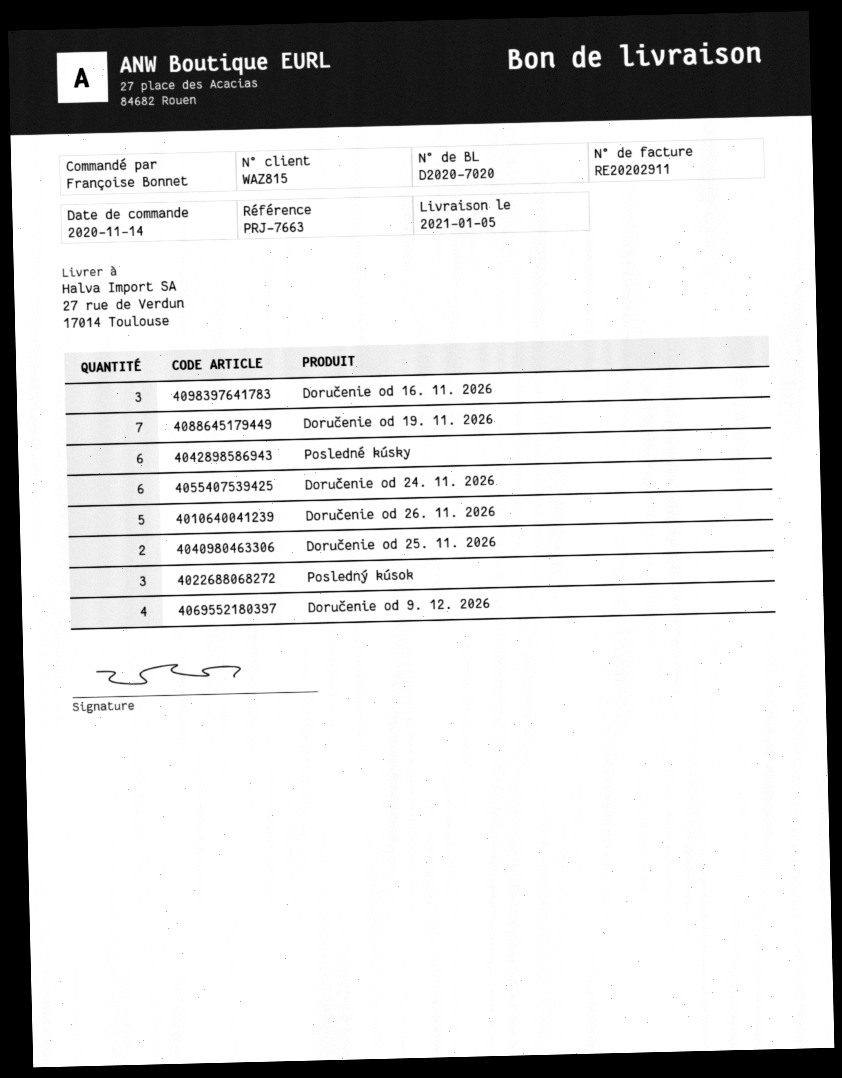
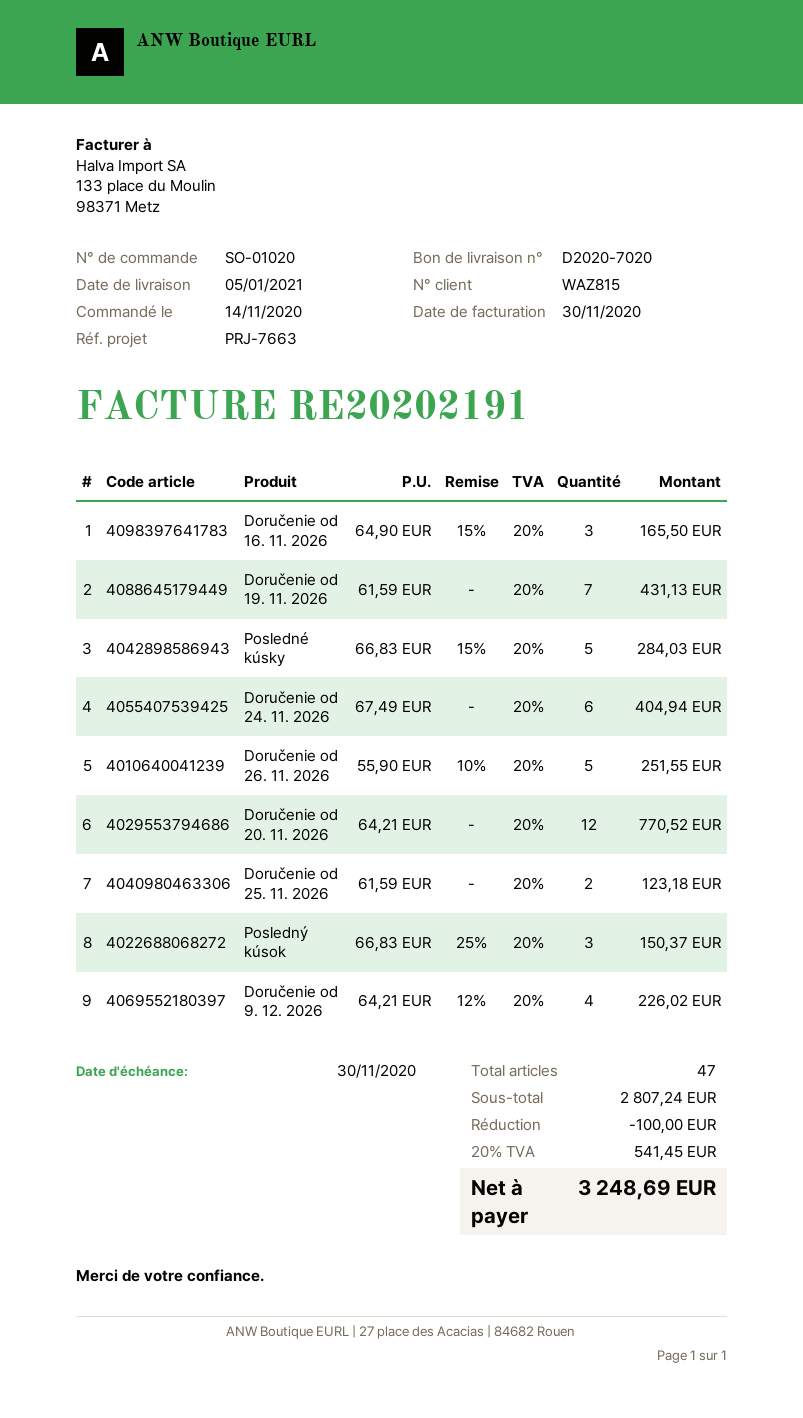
invoice number: RE20202911 -> RE20202191
Posledné kúsky: 6 -> 5
Doručenie od 20. 11. 2026: none -> 12

